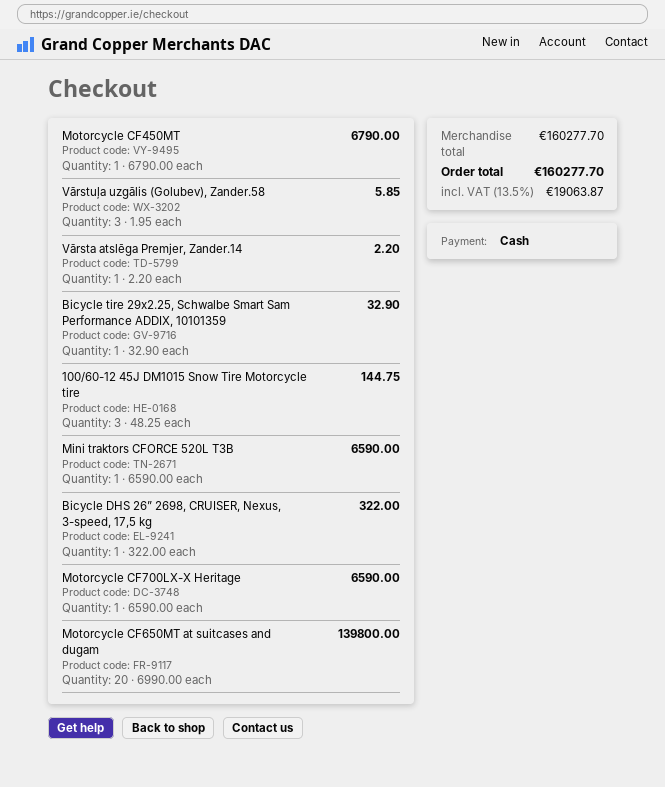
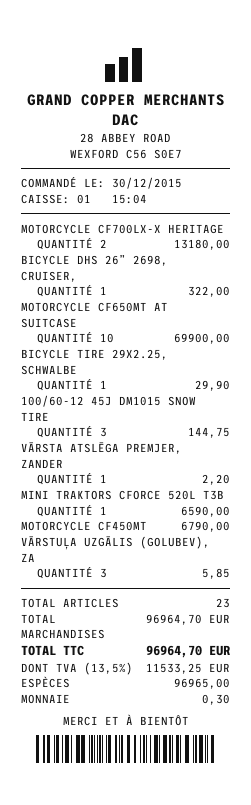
Bicycle tire 29x2.25, Schwalbe Smart Sam Performance ADDIX, 10101359: 1 for 32.90 -> 1 for 29.90
Motorcycle CF700LX-X Heritage: 1 for 6590.00 -> 2 for 13180.00
Motorcycle CF650MT at suitcases and dugam: 20 for 139800.00 -> 10 for 69900.00
subtotal: 160277.70 -> 96964.70
tax: 13.5% = 19063.87 -> 13.5% = 11533.25
total: 160277.70 -> 96964.70

